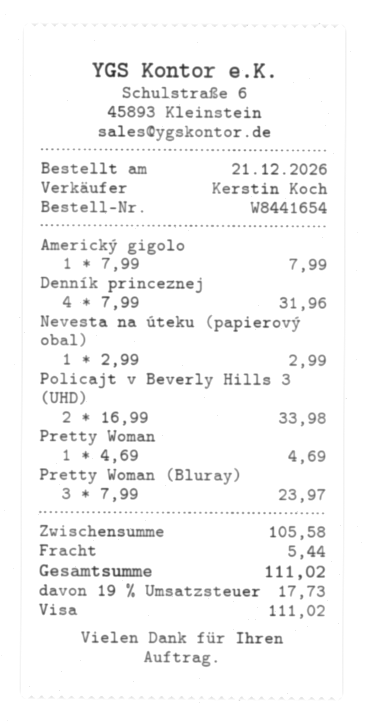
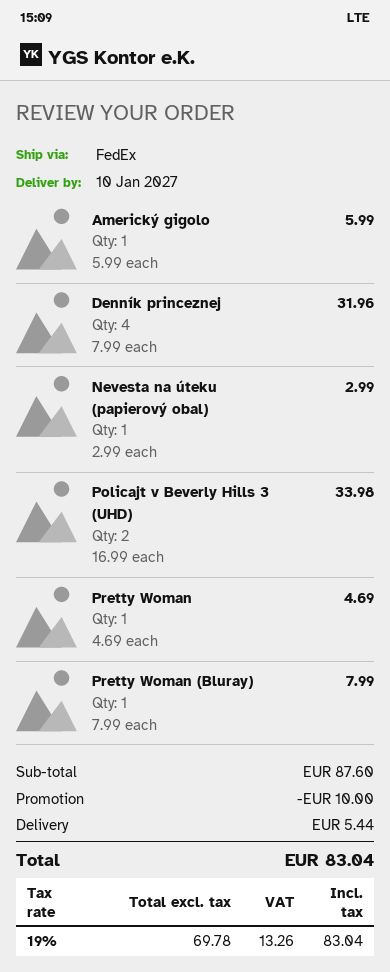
Americký gigolo: 1 x 7.99 = 7.99 -> 1 x 5.99 = 5.99
Pretty Woman (Bluray): 3 x 7.99 = 23.97 -> 1 x 7.99 = 7.99
subtotal: 105.58 -> 87.60
discount: none -> 10.00
tax: 19% = 17.73 -> 19% = 13.26
total: 111.02 -> 83.04

